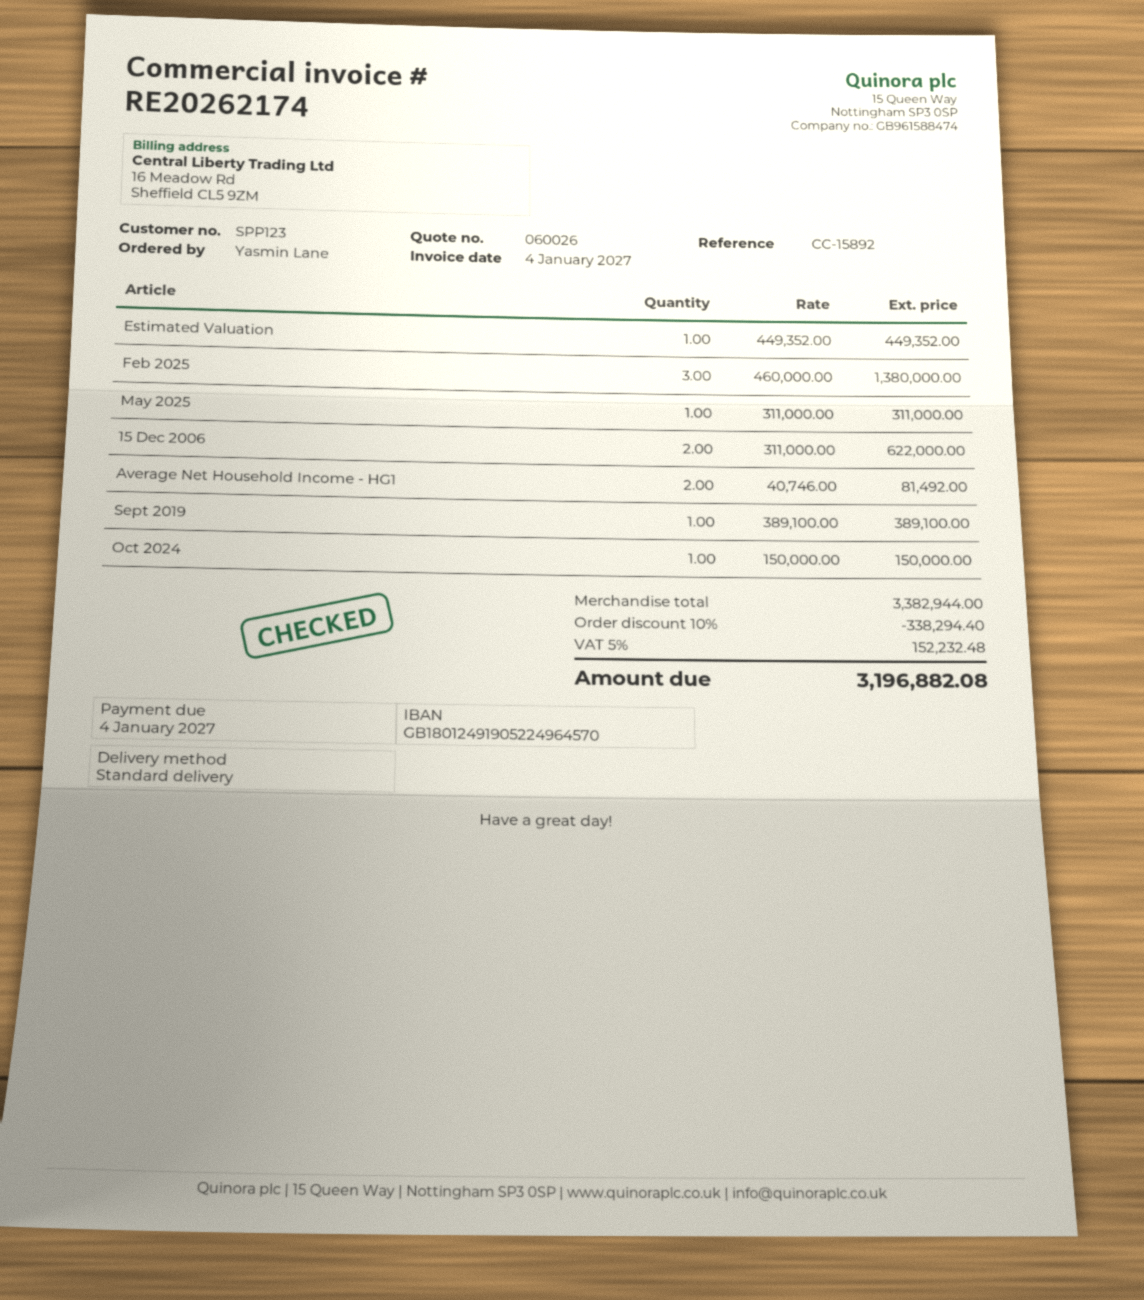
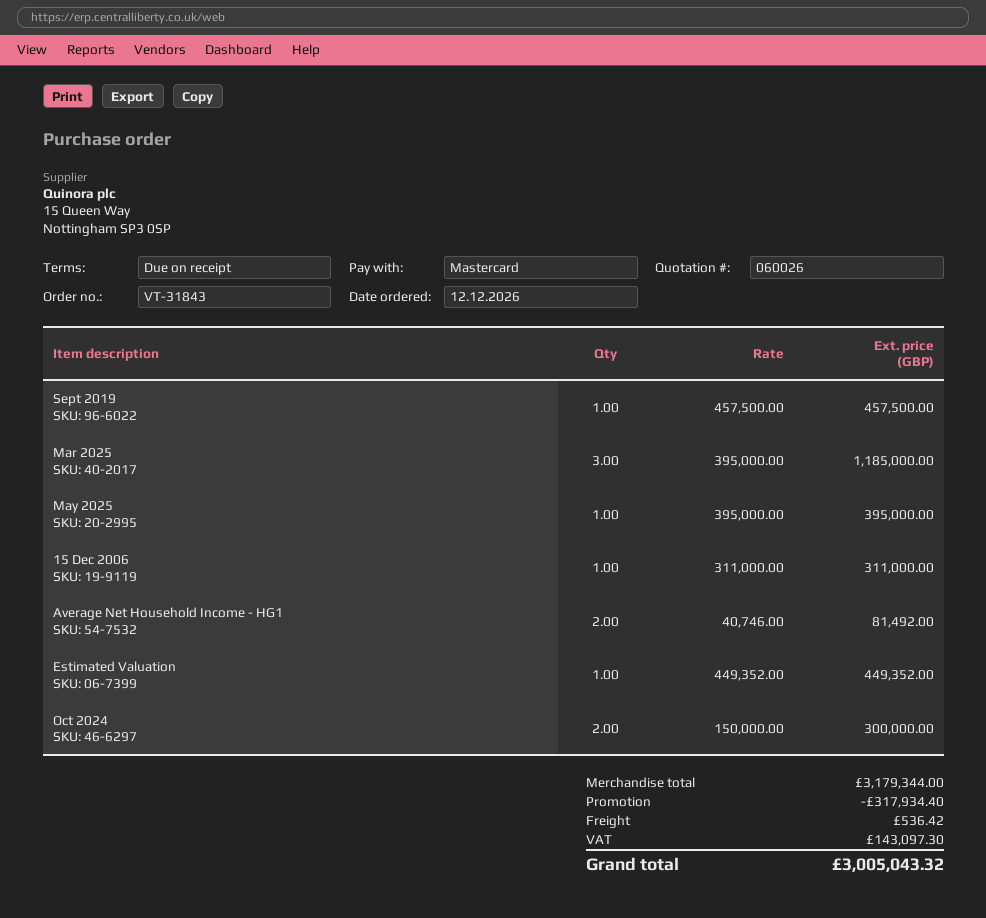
Feb 2025: 3 x 460000.00 = 1380000.00 -> none
May 2025: 1 x 311000.00 = 311000.00 -> 1 x 395000.00 = 395000.00
15 Dec 2006: 2 x 311000.00 = 622000.00 -> 1 x 311000.00 = 311000.00
Sept 2019: 1 x 389100.00 = 389100.00 -> 1 x 457500.00 = 457500.00
Oct 2024: 1 x 150000.00 = 150000.00 -> 2 x 150000.00 = 300000.00
Mar 2025: none -> 3 x 395000.00 = 1185000.00
subtotal: 3382944.00 -> 3179344.00
discount: 338294.40 -> 317934.40
shipping: none -> 536.42
tax: 152232.48 -> 143097.30
total: 3196882.08 -> 3005043.32

